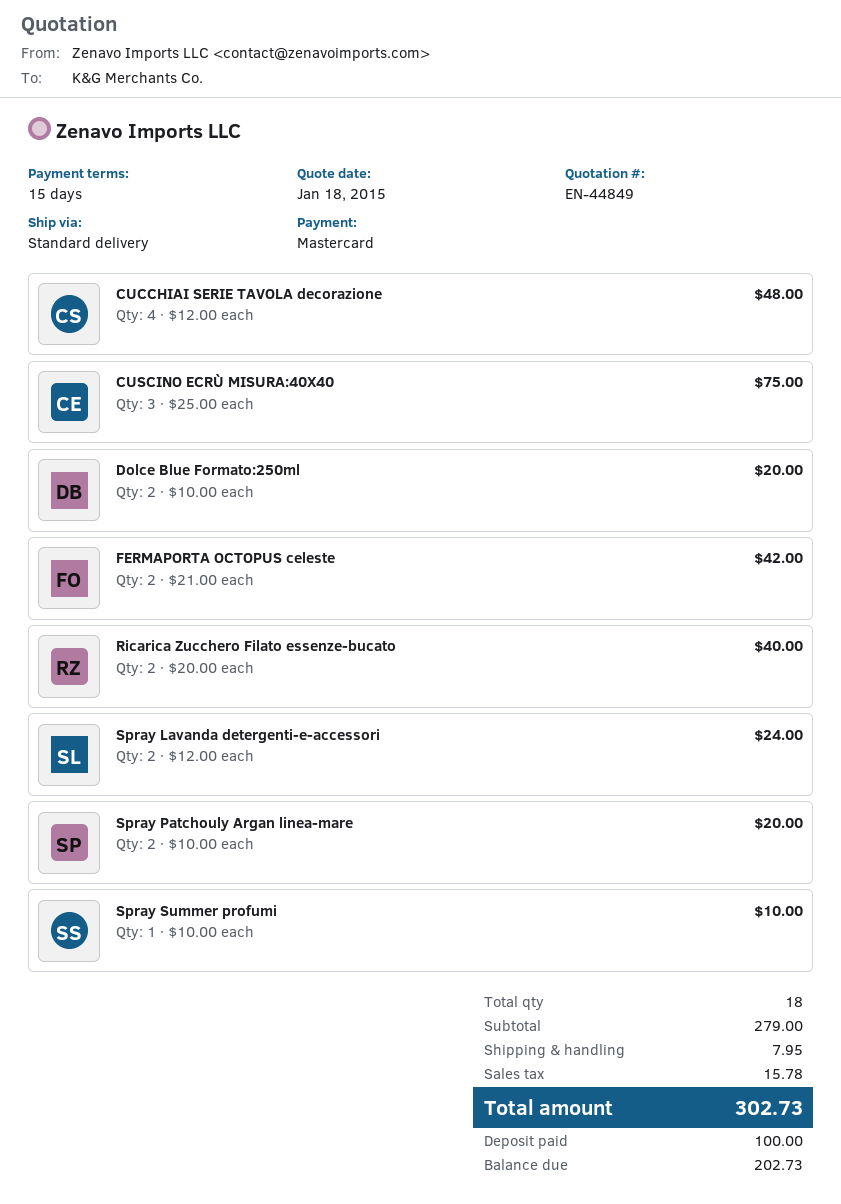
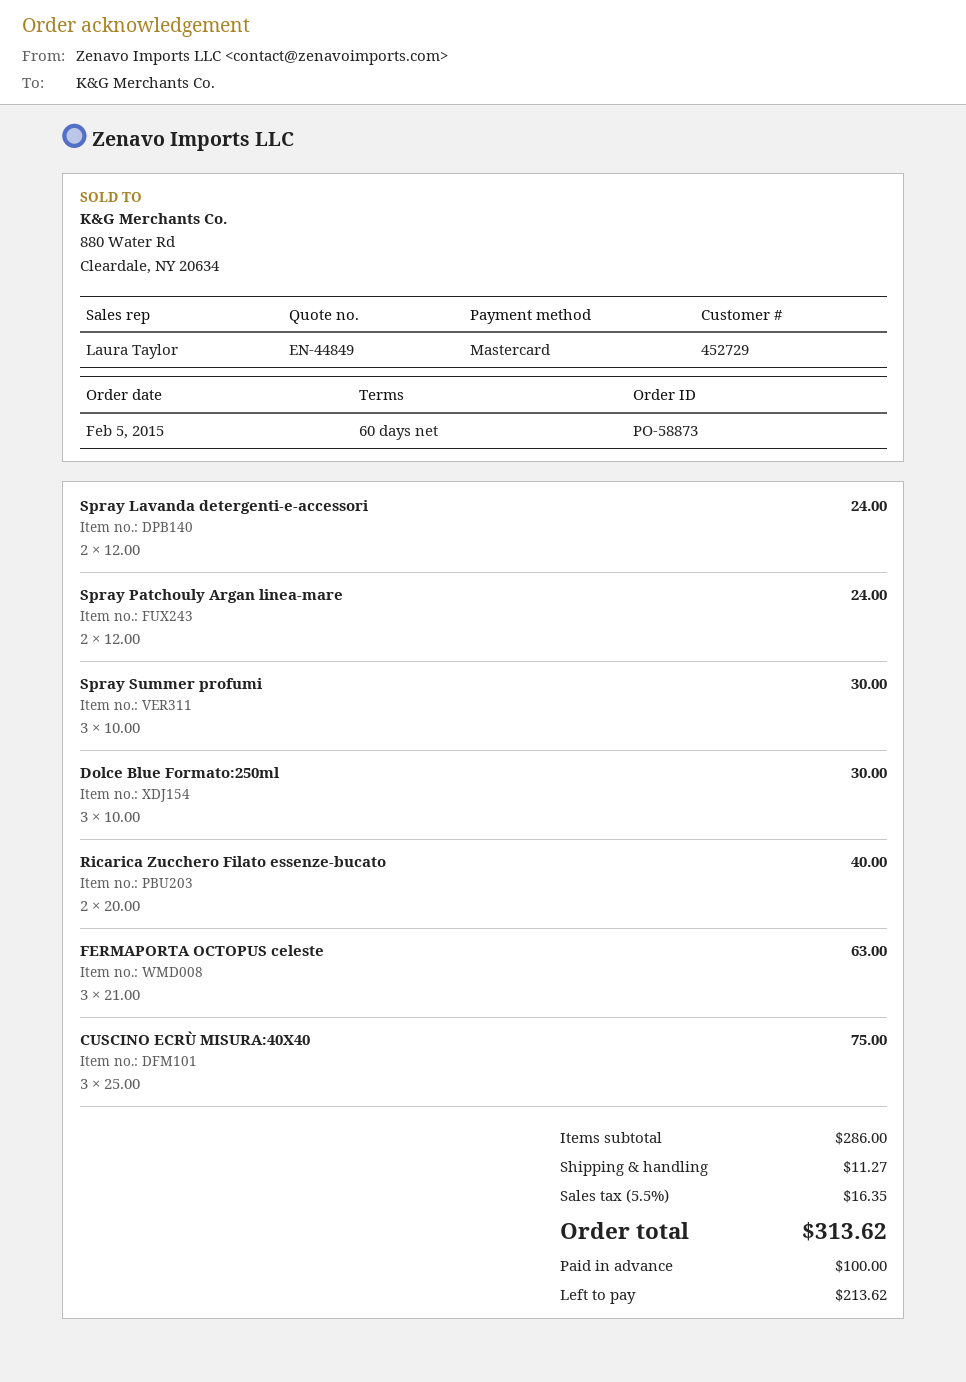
payment terms: 15 days -> 60 days
CUCCHIAI SERIE TAVOLA decorazione: 4 x 12.00 = 48.00 -> none
Dolce Blue Formato:250ml: 2 x 10.00 = 20.00 -> 3 x 10.00 = 30.00
FERMAPORTA OCTOPUS celeste: 2 x 21.00 = 42.00 -> 3 x 21.00 = 63.00
Spray Patchouly Argan linea-mare: 2 x 10.00 = 20.00 -> 2 x 12.00 = 24.00
Spray Summer profumi: 1 x 10.00 = 10.00 -> 3 x 10.00 = 30.00
subtotal: 279.00 -> 286.00
shipping: 7.95 -> 11.27
tax: 15.78 -> 16.35
total: 302.73 -> 313.62
balance: 202.73 -> 213.62

